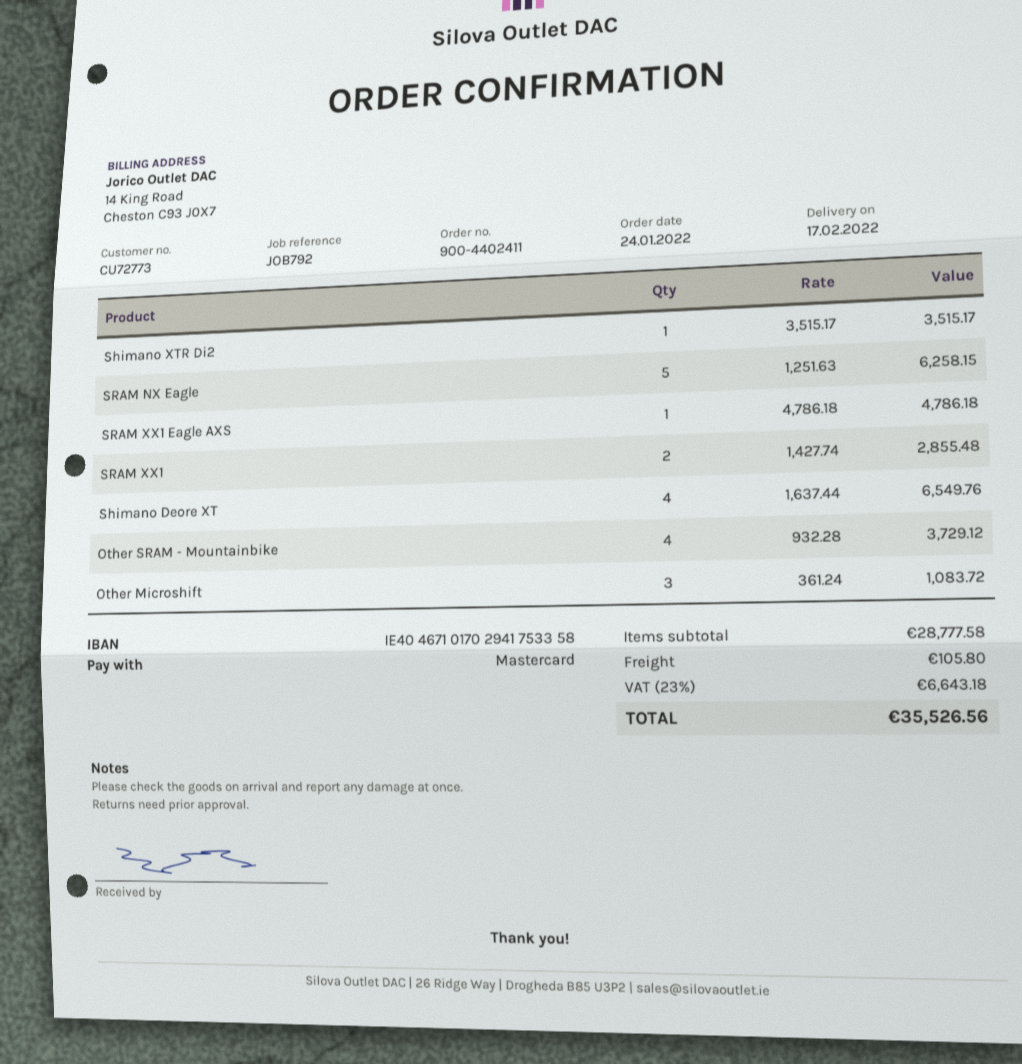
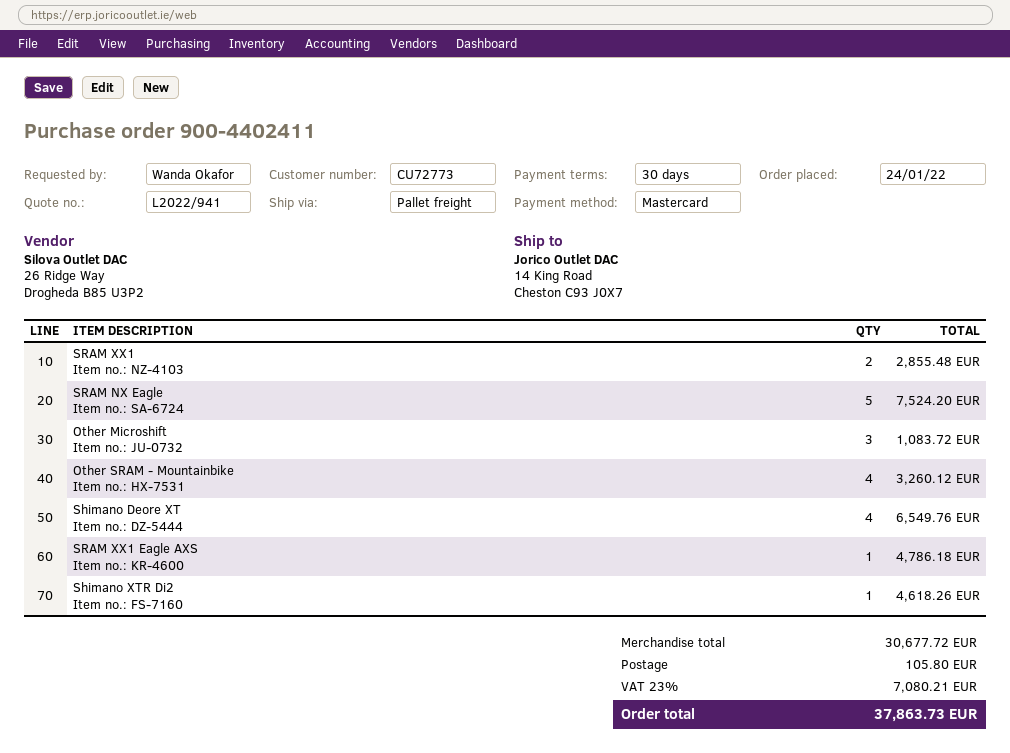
Shimano XTR Di2: 1 for 3515.17 -> 1 for 4618.26
SRAM NX Eagle: 5 for 6258.15 -> 5 for 7524.20
Other SRAM - Mountainbike: 4 for 3729.12 -> 4 for 3260.12
subtotal: 28777.58 -> 30677.72
tax: 23% = 6643.18 -> 23% = 7080.21
total: 35526.56 -> 37863.73

